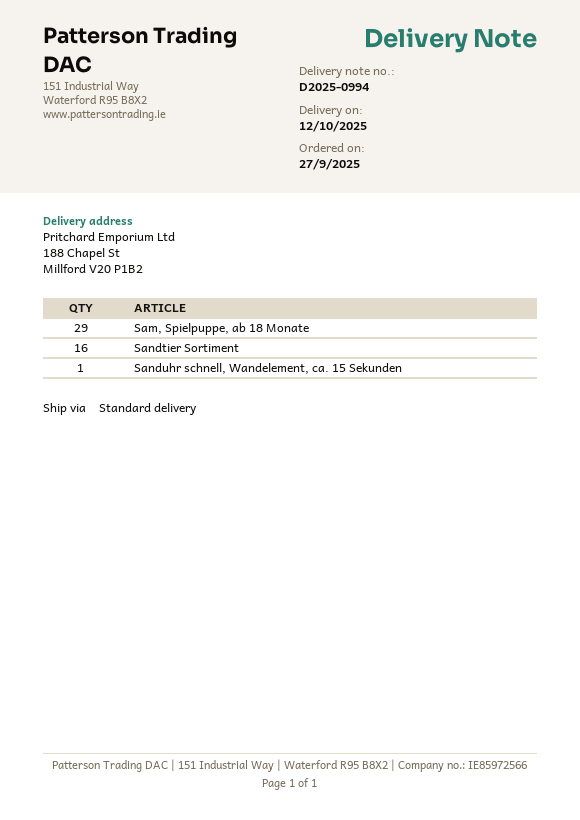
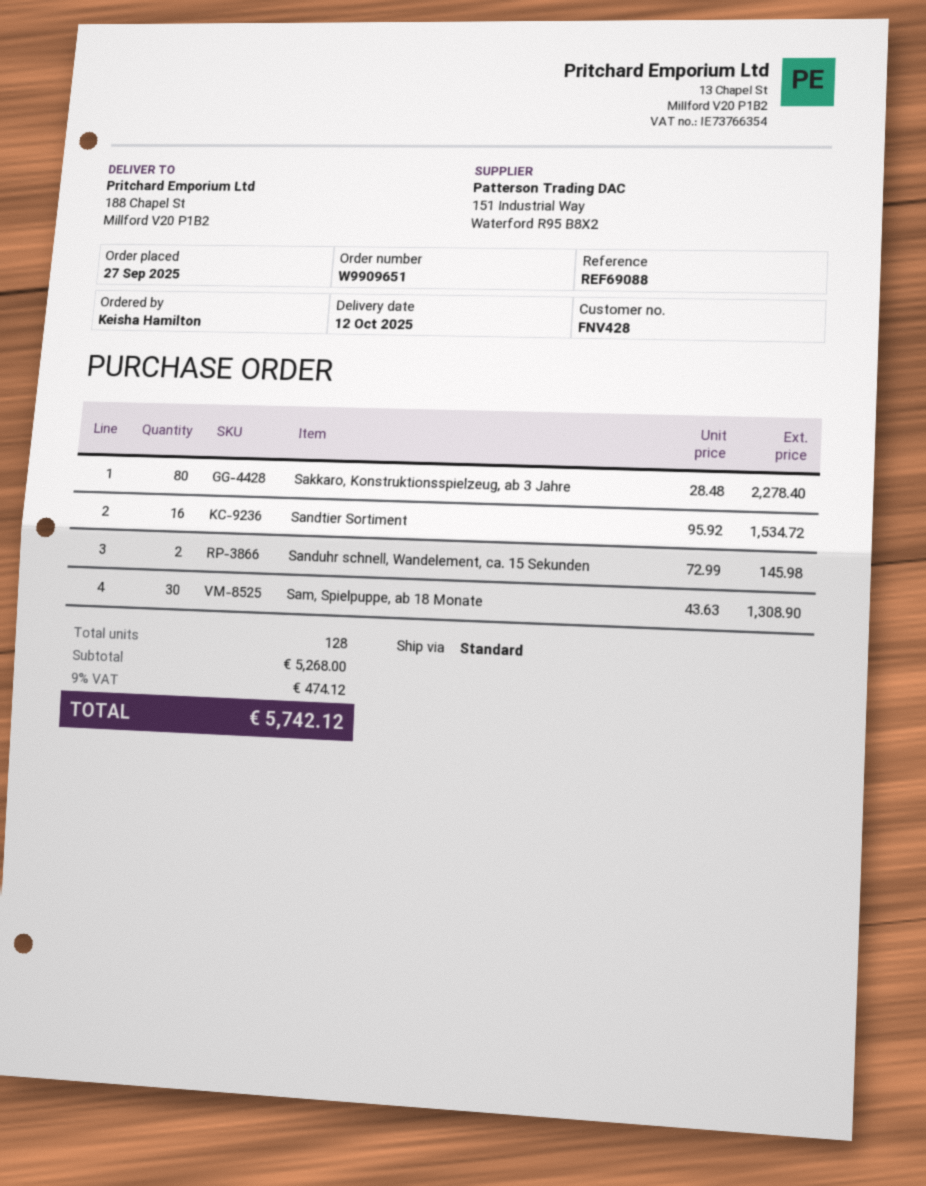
Sam, Spielpuppe, ab 18 Monate: 29 -> 30
Sanduhr schnell, Wandelement, ca. 15 Sekunden: 1 -> 2
Sakkaro, Konstruktionsspielzeug, ab 3 Jahre: none -> 80

